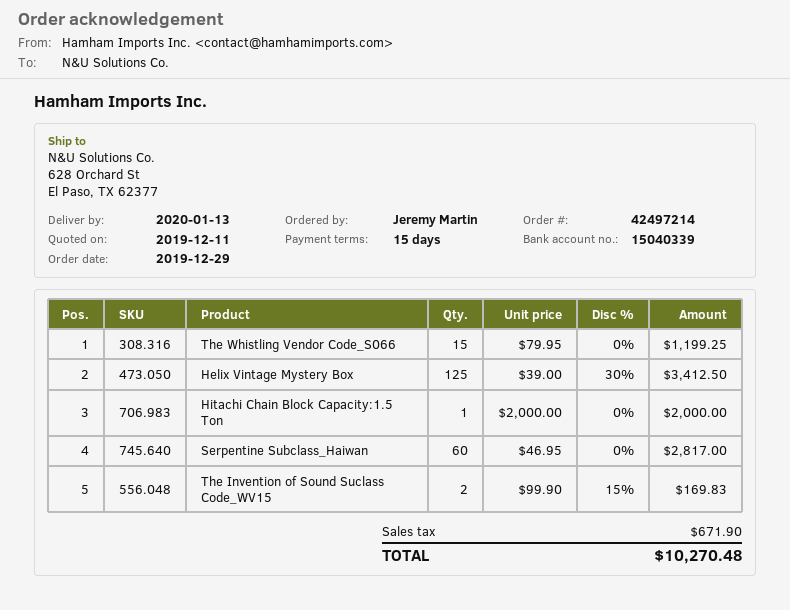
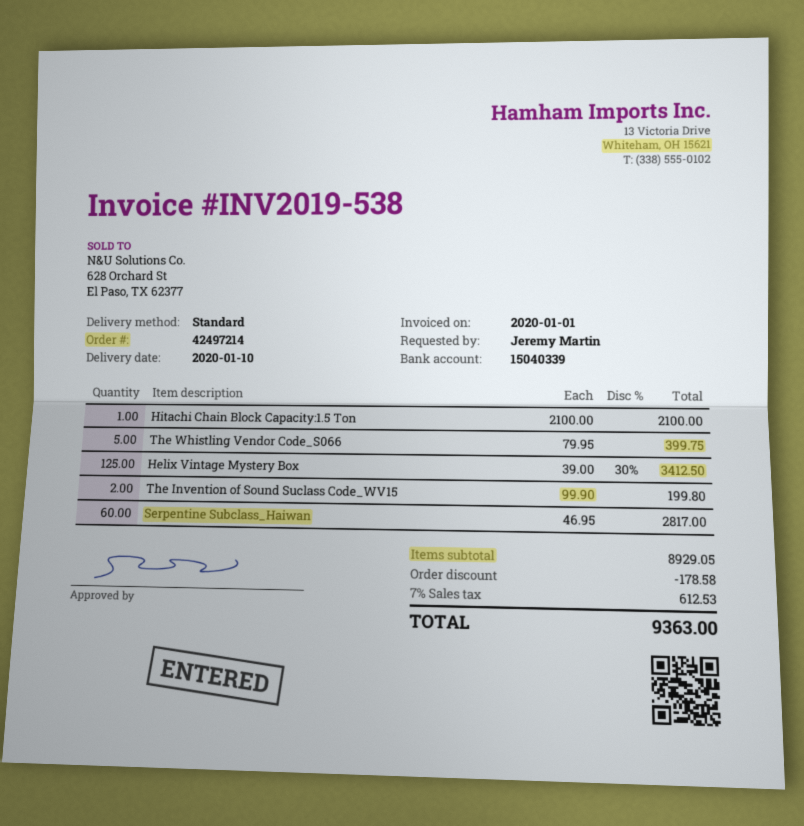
delivery date: 2020-01-13 -> 2020-01-10
The Whistling Vendor Code_S066: 15 x 79.95 = 1199.25 -> 5 x 79.95 = 399.75
Hitachi Chain Block Capacity:1.5 Ton: 1 x 2000.00 = 2000.00 -> 1 x 2100.00 = 2100.00
The Invention of Sound Suclass Code_WV15: 2 x 99.90 - 15% = 169.83 -> 2 x 99.90 = 199.80
discount: none -> 178.58
tax: 671.90 -> 612.53
total: 10270.48 -> 9363.00

